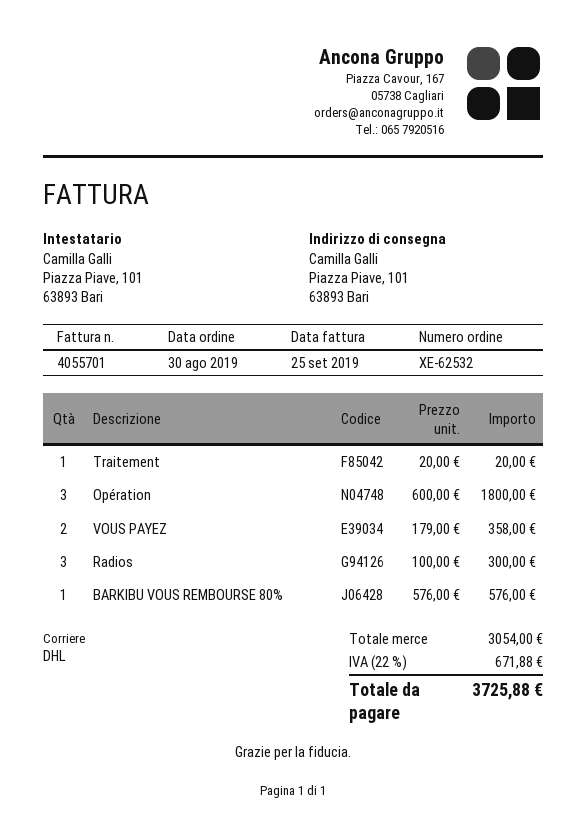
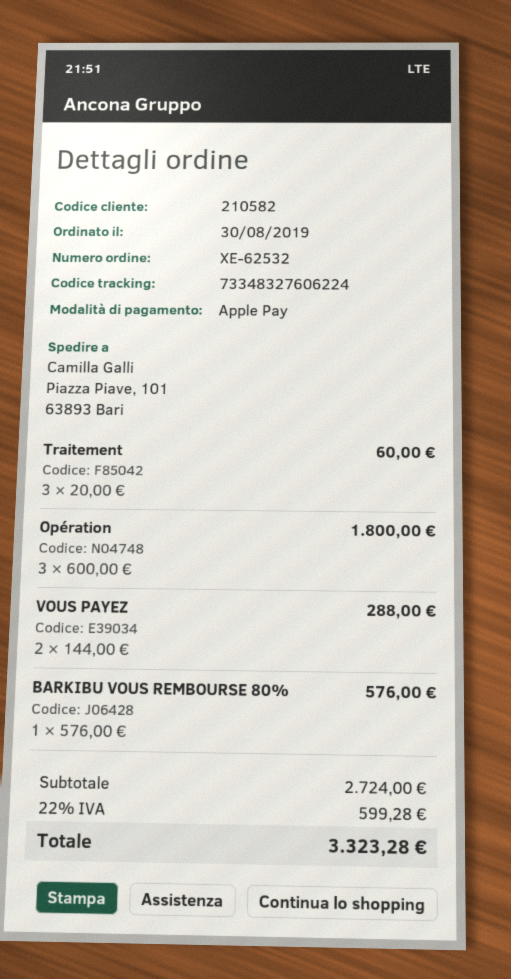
Traitement: 1 x 20.00 = 20.00 -> 3 x 20.00 = 60.00
VOUS PAYEZ: 2 x 179.00 = 358.00 -> 2 x 144.00 = 288.00
Radios: 3 x 100.00 = 300.00 -> none
subtotal: 3054.00 -> 2724.00
tax: 22% = 671.88 -> 22% = 599.28
total: 3725.88 -> 3323.28

